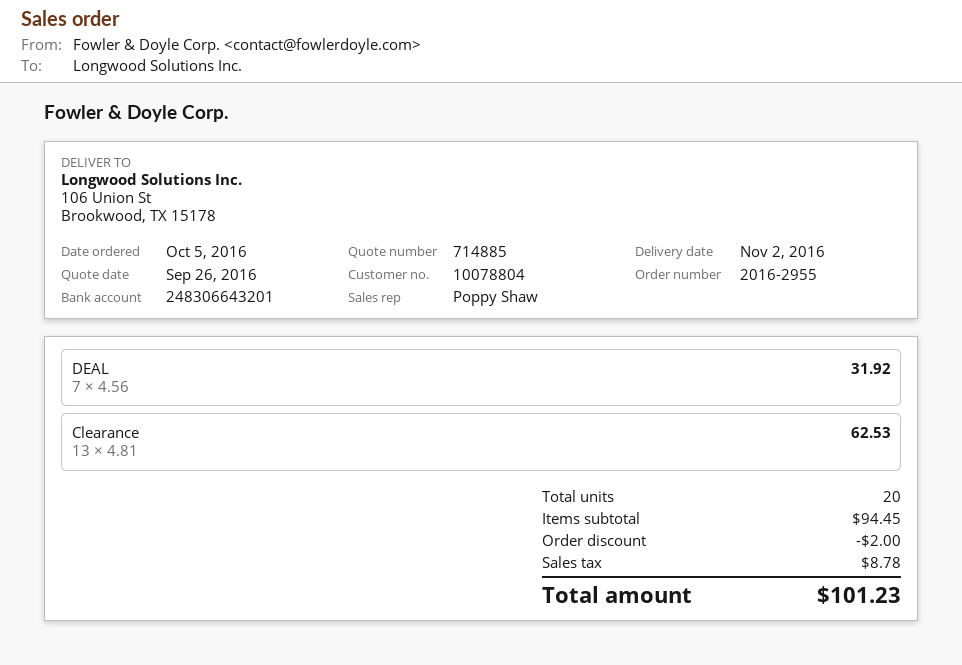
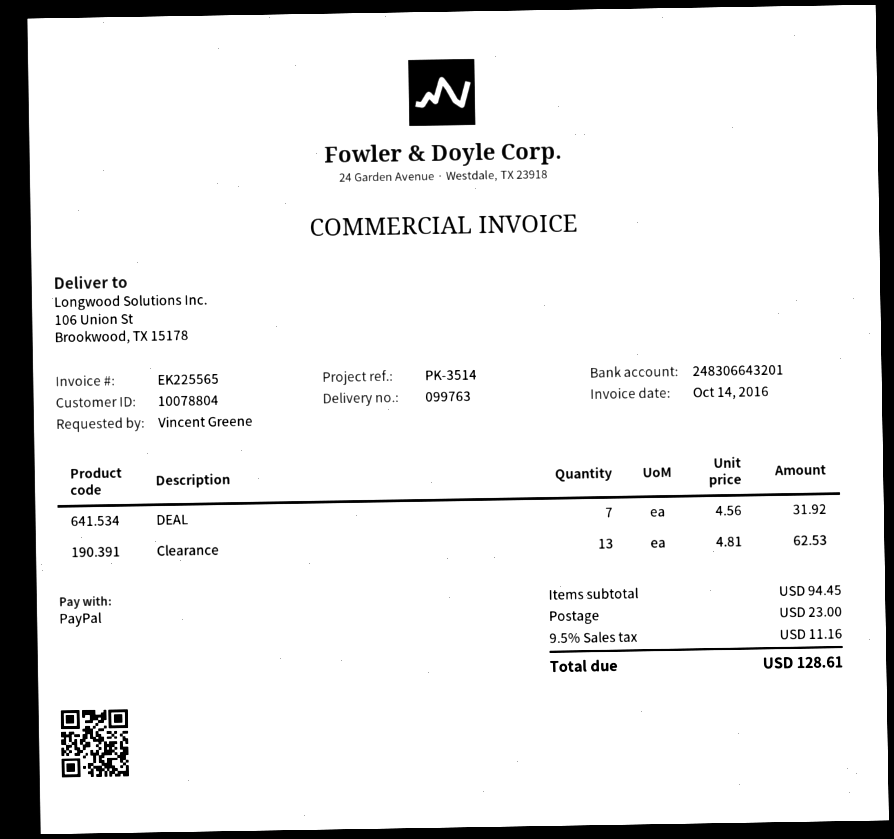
discount: 2.00 -> none
shipping: none -> 23.00
tax: 8.78 -> 11.16
total: 101.23 -> 128.61

